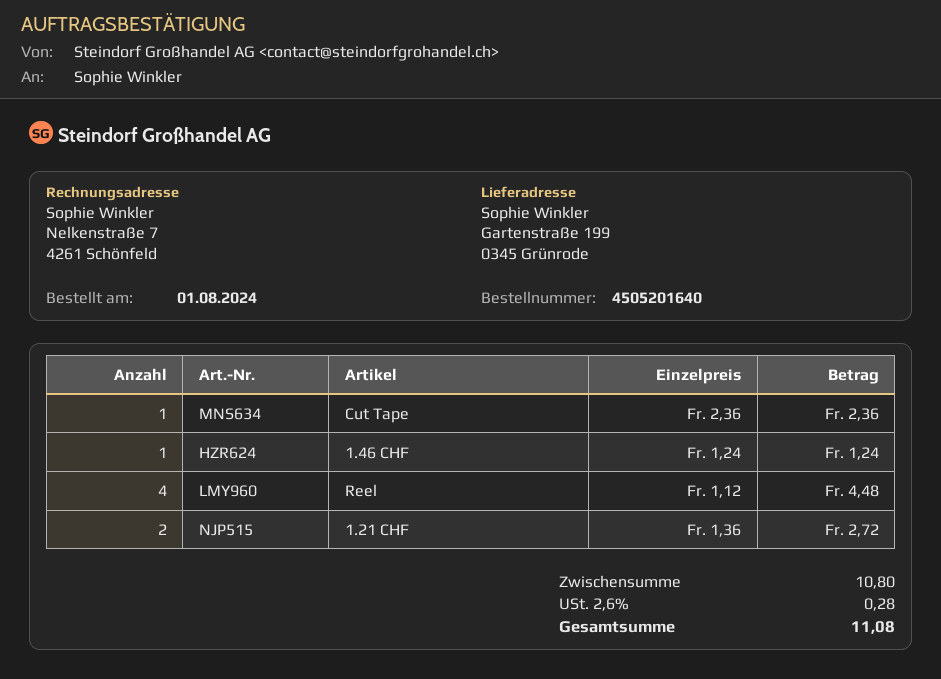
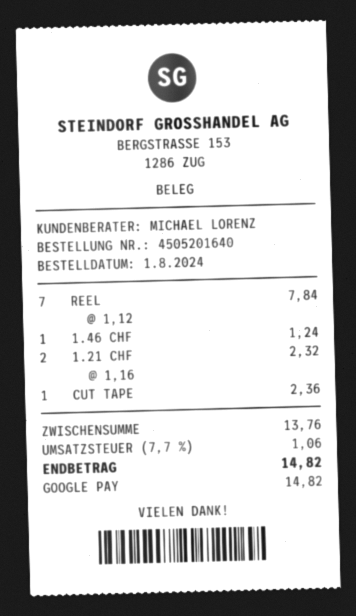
Reel: 4 x 1.12 = 4.48 -> 7 x 1.12 = 7.84
1.21 CHF: 2 x 1.36 = 2.72 -> 2 x 1.16 = 2.32
subtotal: 10.80 -> 13.76
tax: 2.6% = 0.28 -> 7.7% = 1.06
total: 11.08 -> 14.82

